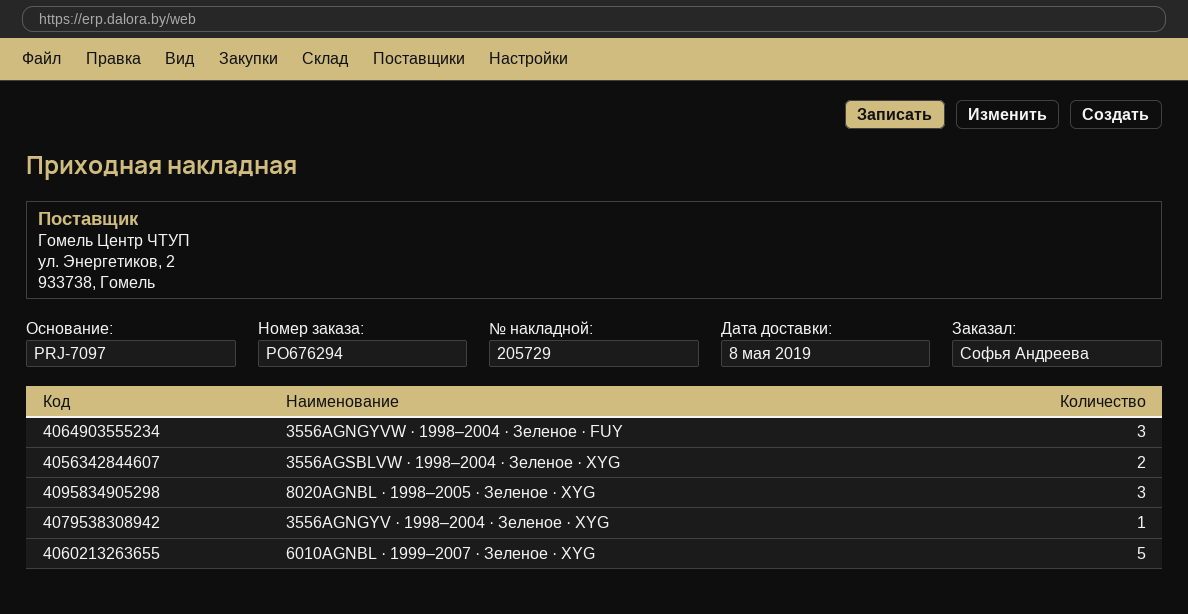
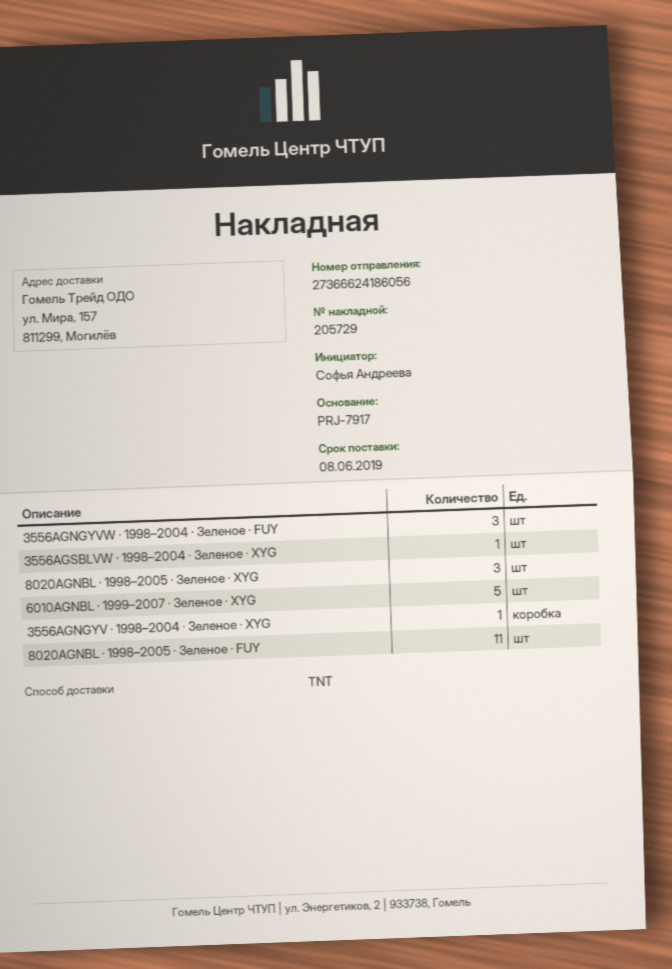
delivery date: 2019-05-08 -> 2019-06-08
reference: PRJ-7097 -> PRJ-7917
3556AGSBLVW · 1998–2004 · Зеленое · XYG: 2 -> 1
8020AGNBL · 1998–2005 · Зеленое · FUY: none -> 11

